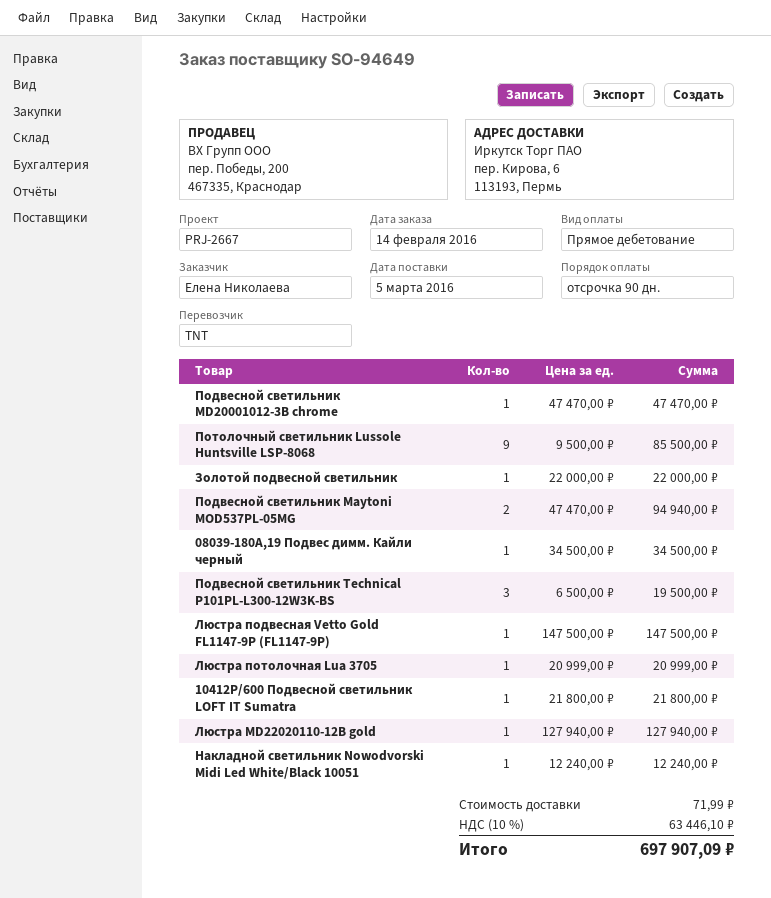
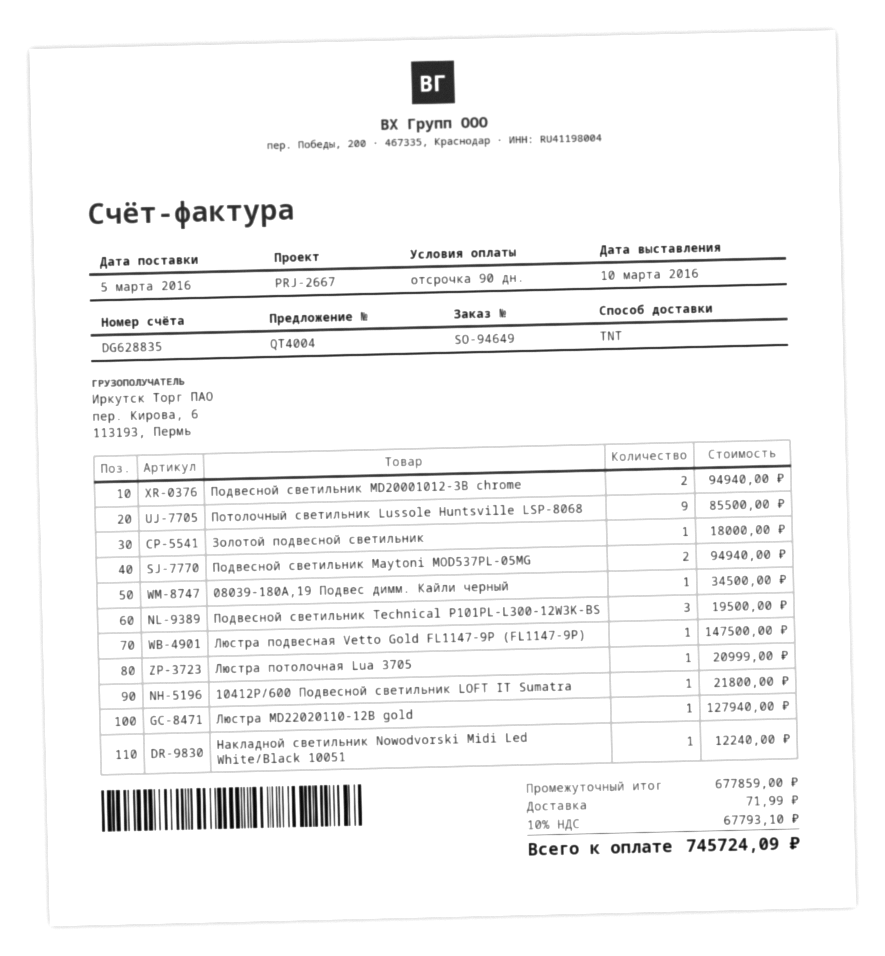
Подвесной светильник MD20001012-3B chrome: 1 for 47470.00 -> 2 for 94940.00
Золотой подвесной светильник: 1 for 22000.00 -> 1 for 18000.00
tax: 10% = 63446.10 -> 10% = 67793.10
total: 697907.09 -> 745724.09

